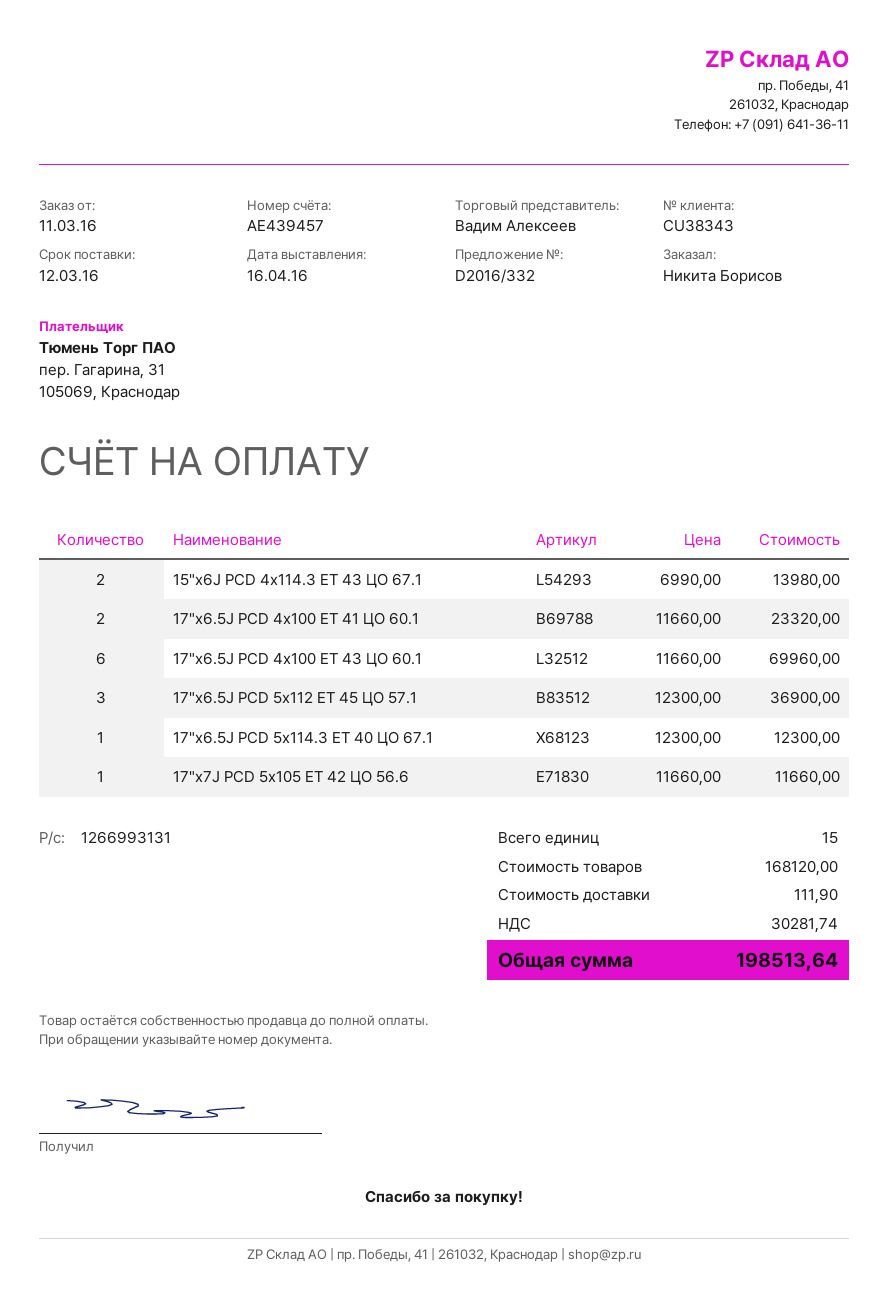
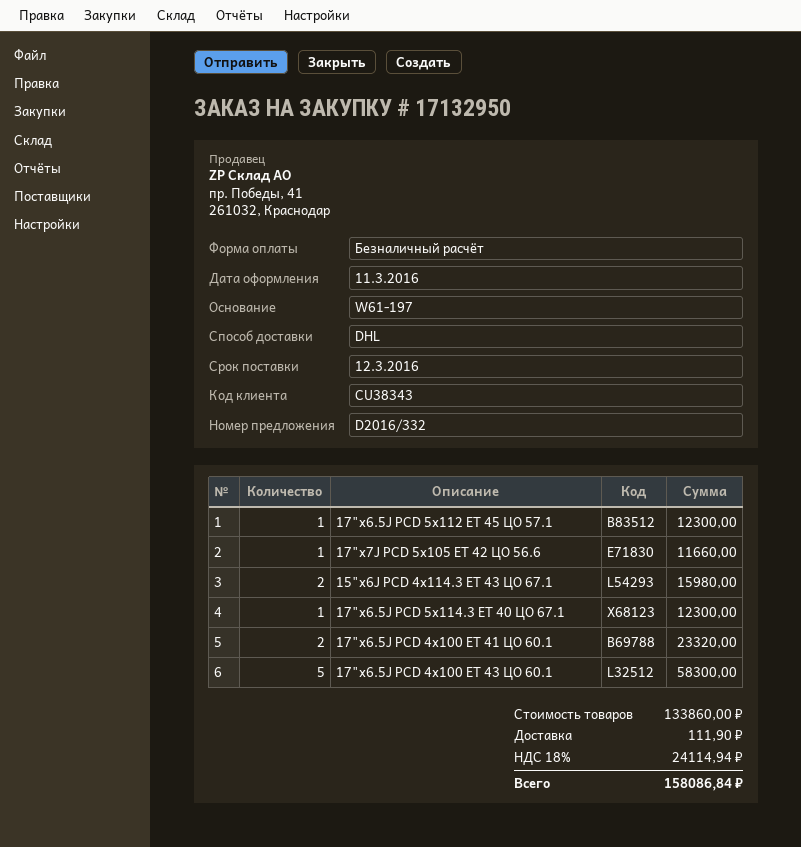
15"x6J PCD 4x114.3 ЕТ 43 ЦО 67.1: 2 for 13980.00 -> 2 for 15980.00
17"x6.5J PCD 4x100 ЕТ 43 ЦО 60.1: 6 for 69960.00 -> 5 for 58300.00
17"x6.5J PCD 5x112 ЕТ 45 ЦО 57.1: 3 for 36900.00 -> 1 for 12300.00
subtotal: 168120.00 -> 133860.00
tax: 30281.74 -> 24114.94
total: 198513.64 -> 158086.84

